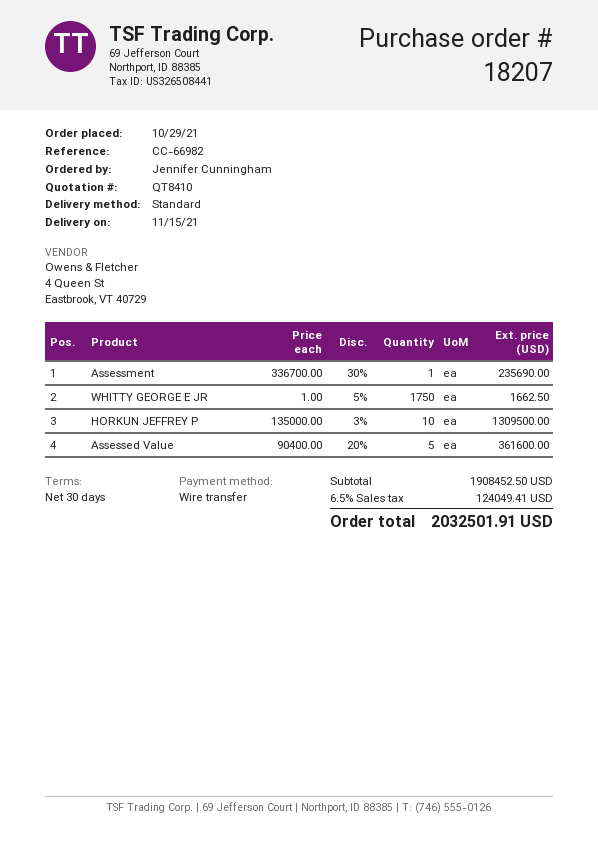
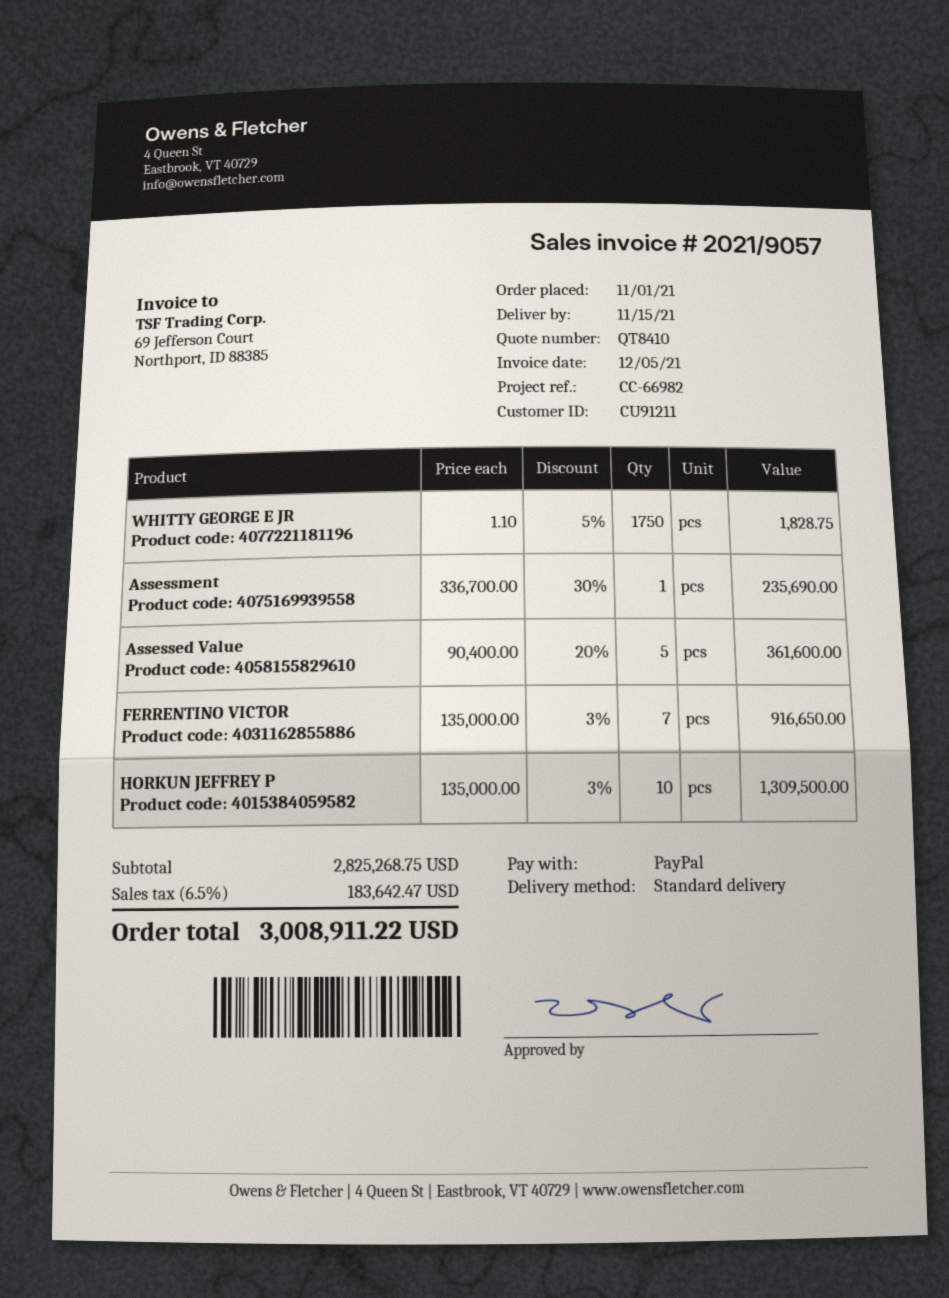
order date: 2021-10-29 -> 2021-11-01
payment method: bank transfer -> PayPal
WHITTY GEORGE E JR: 1750 x 1.00 - 5% = 1662.50 -> 1750 x 1.10 - 5% = 1828.75
FERRENTINO VICTOR: none -> 7 x 135000.00 - 3% = 916650.00
subtotal: 1908452.50 -> 2825268.75
tax: 6.5% = 124049.41 -> 6.5% = 183642.47
total: 2032501.91 -> 3008911.22

